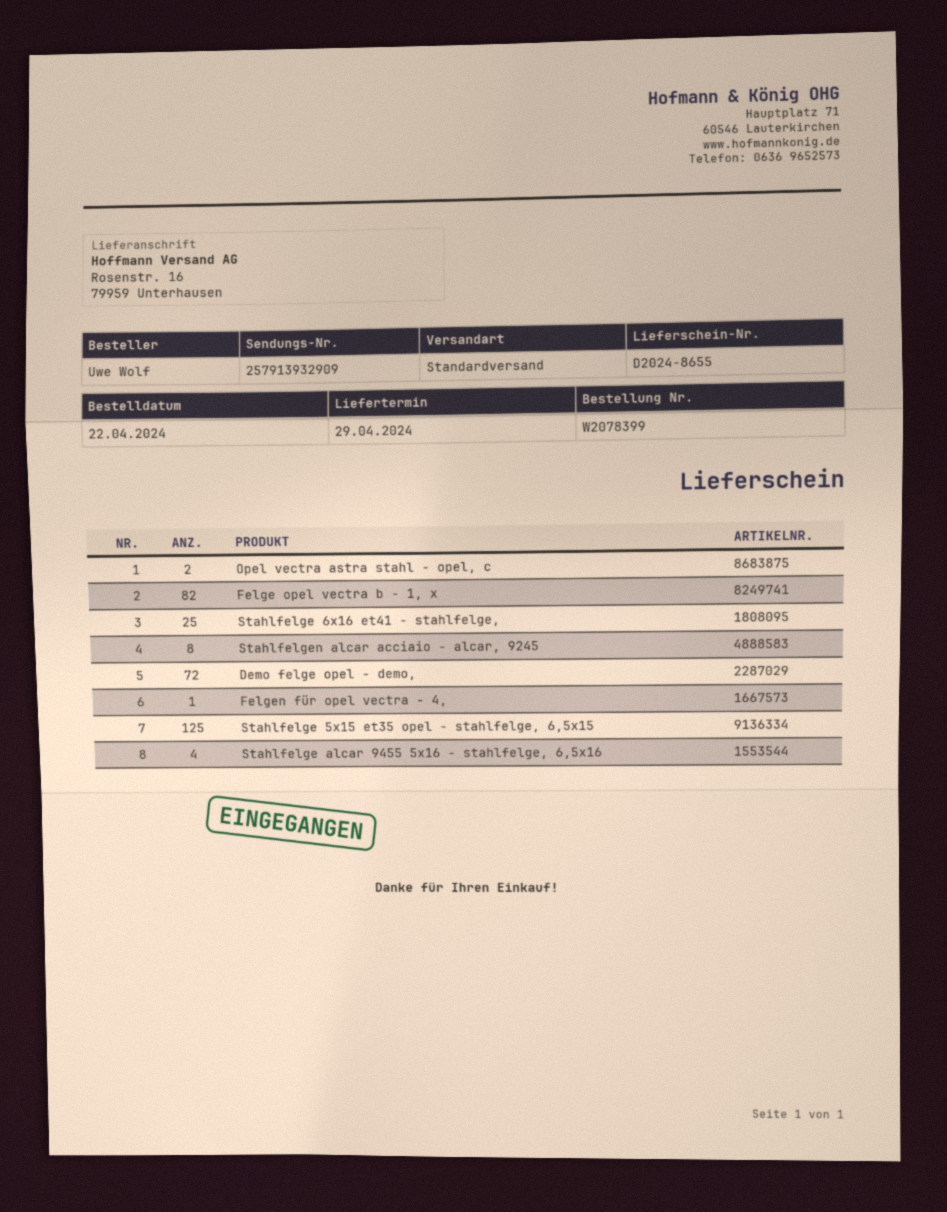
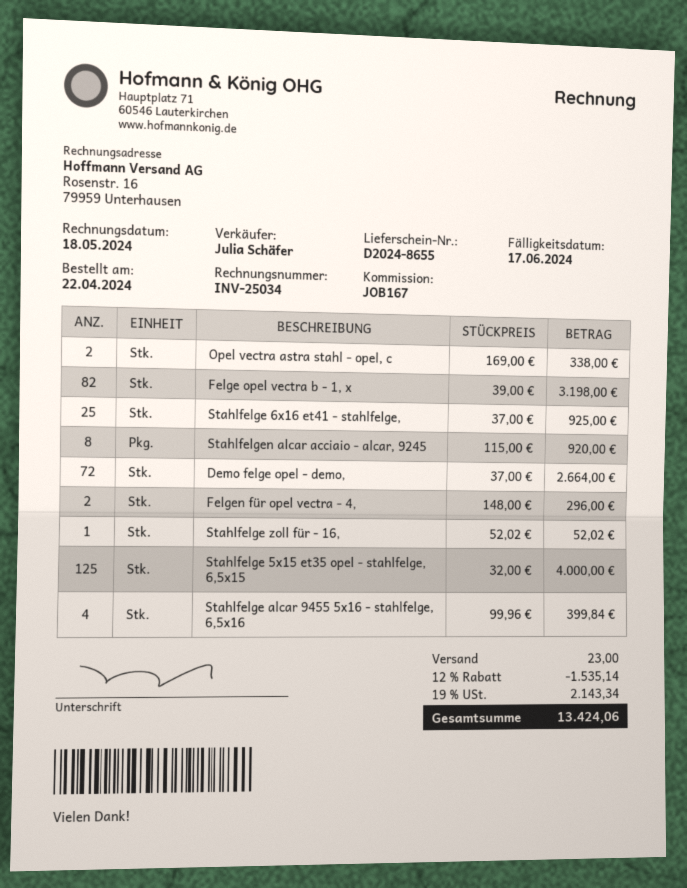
Felgen für opel vectra - 4,: 1 -> 2
Stahlfelge zoll für - 16,: none -> 1

